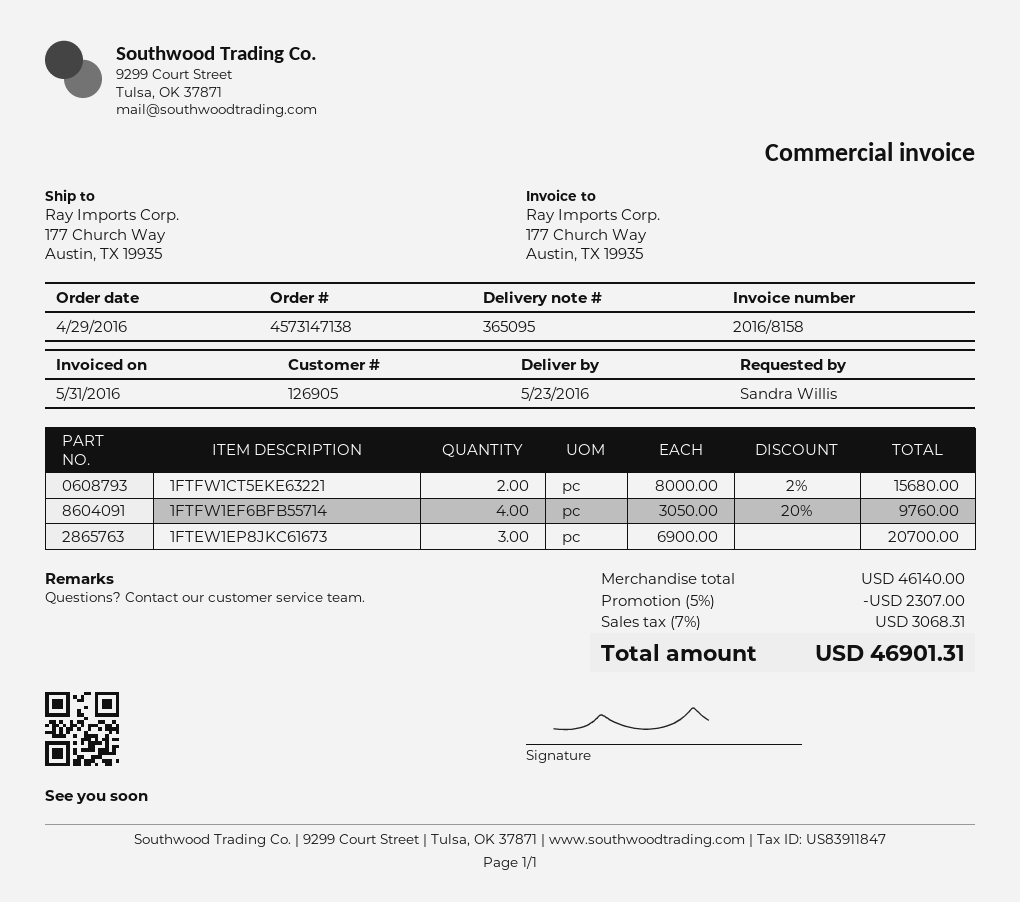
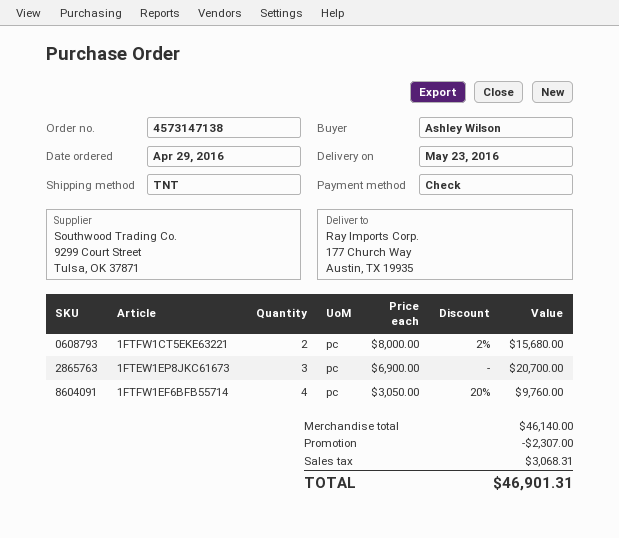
ordered by: Sandra Willis -> Ashley Wilson

